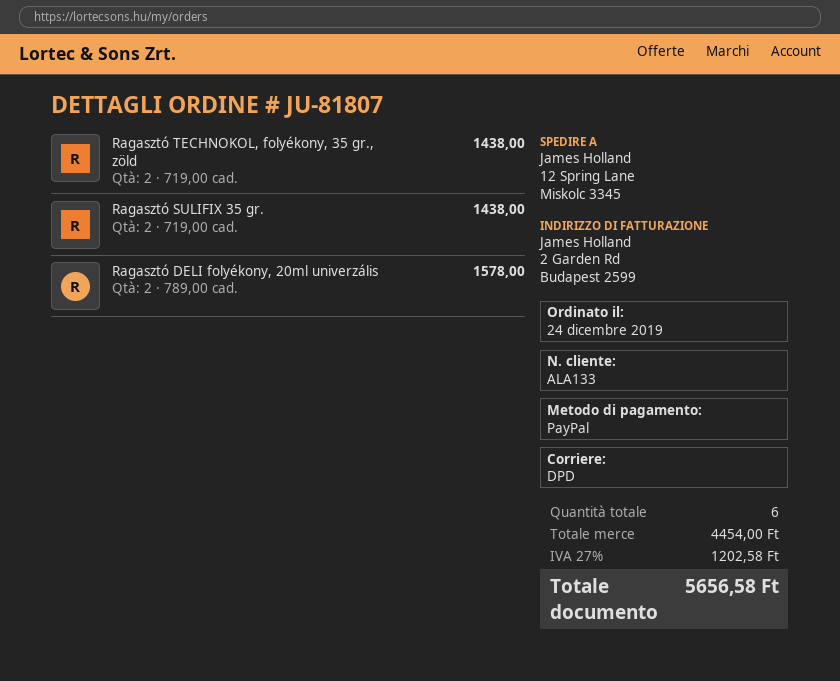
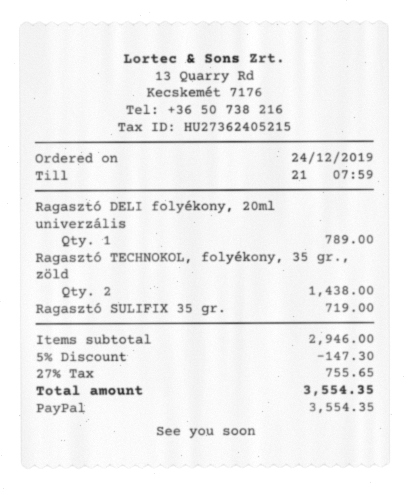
Ragasztó SULIFIX 35 gr.: 2 for 1438.00 -> 1 for 719.00
Ragasztó DELI folyékony, 20ml univerzális: 2 for 1578.00 -> 1 for 789.00
subtotal: 4454.00 -> 2946.00
discount: none -> 5% = 147.30
tax: 27% = 1202.58 -> 27% = 755.65
total: 5656.58 -> 3554.35

